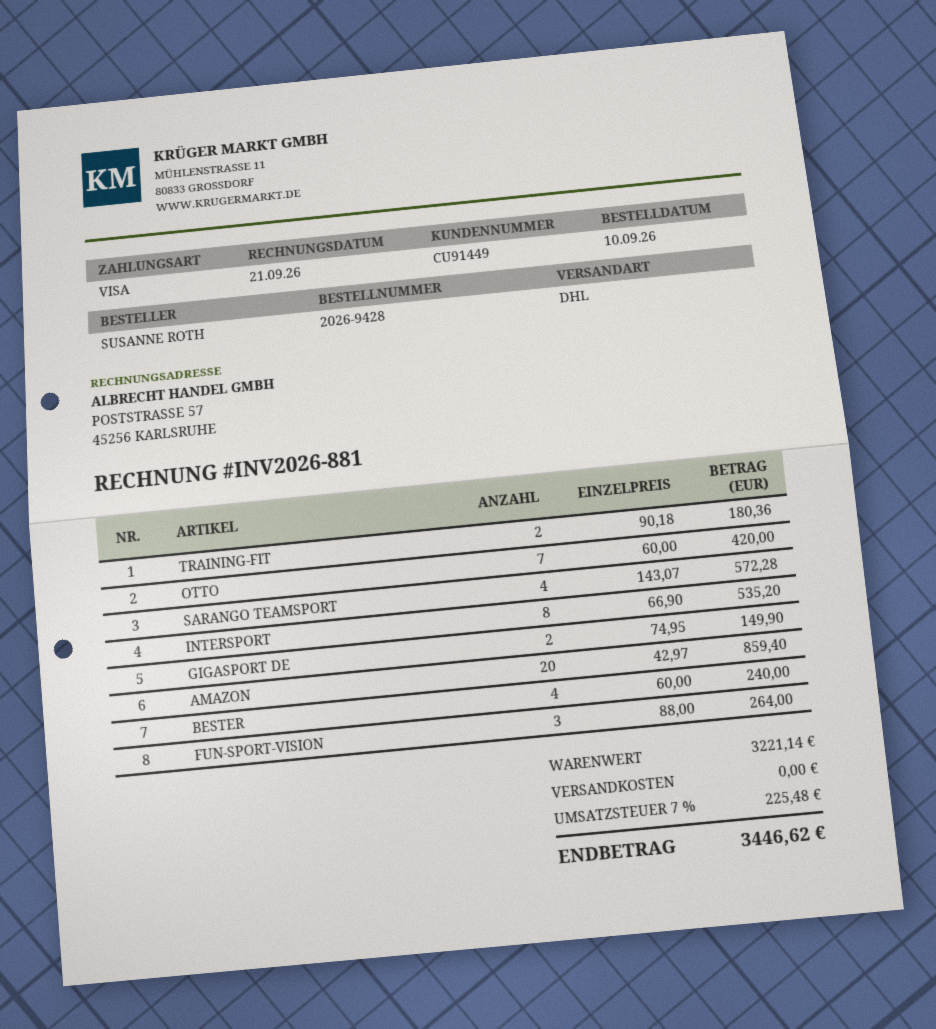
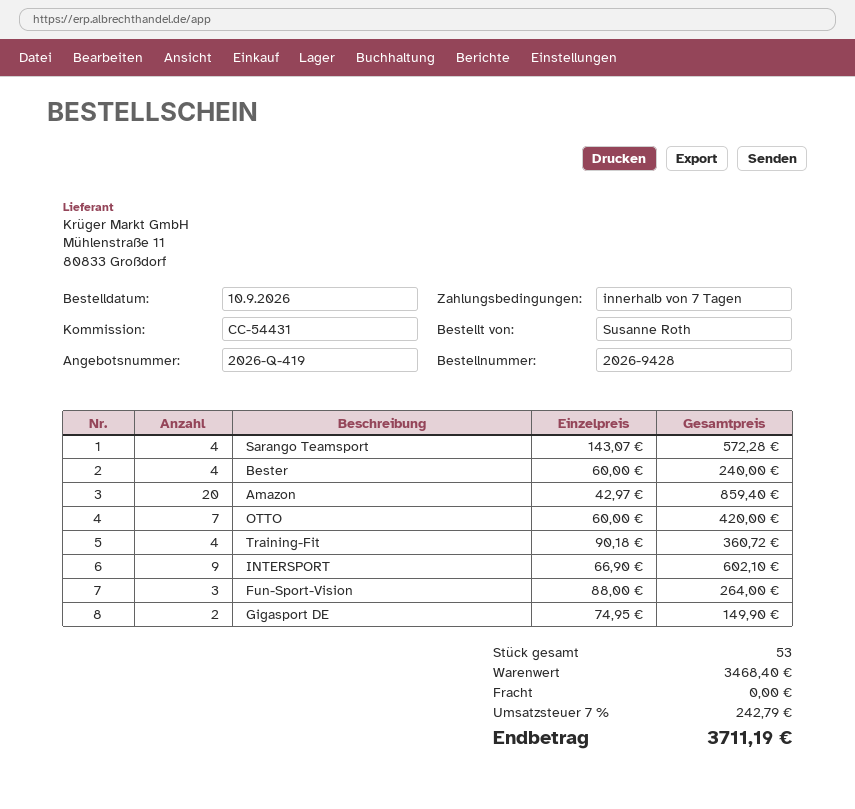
TRAINING-FIT: 2 x 90.18 = 180.36 -> 4 x 90.18 = 360.72
INTERSPORT: 8 x 66.90 = 535.20 -> 9 x 66.90 = 602.10
subtotal: 3221.14 -> 3468.40
tax: 7% = 225.48 -> 7% = 242.79
total: 3446.62 -> 3711.19

